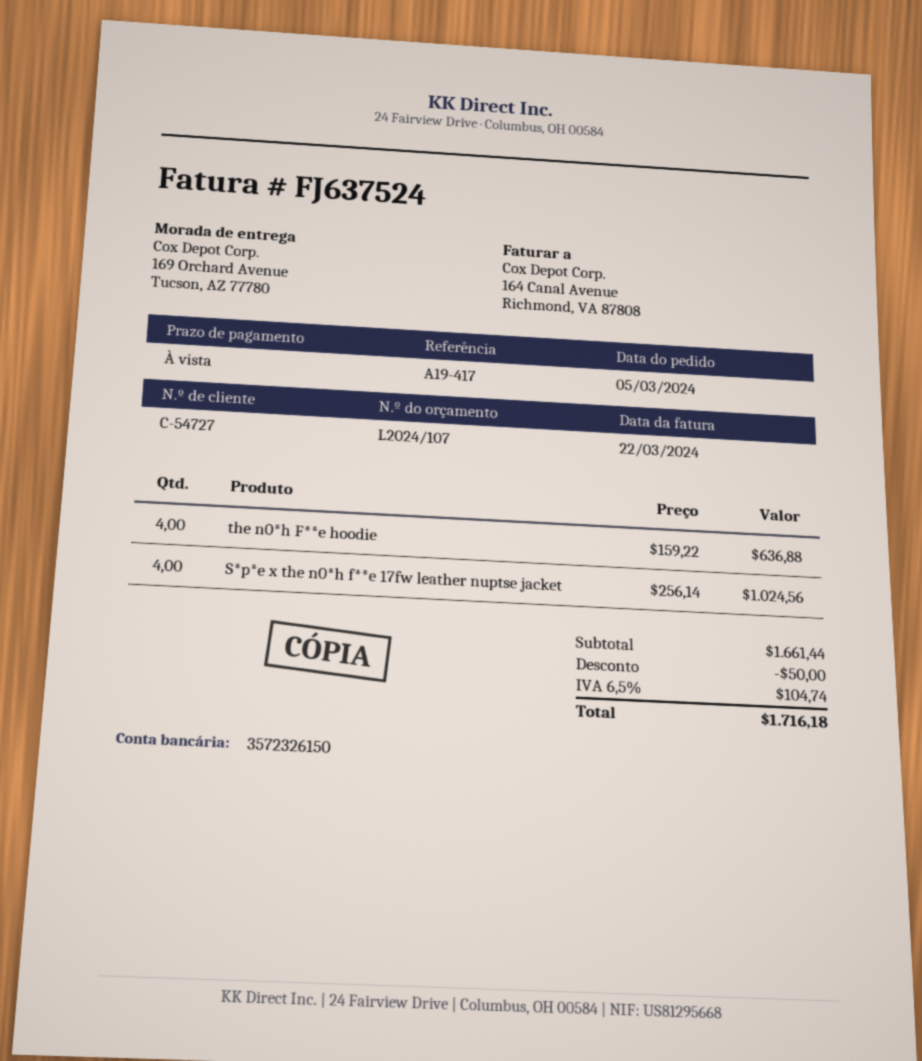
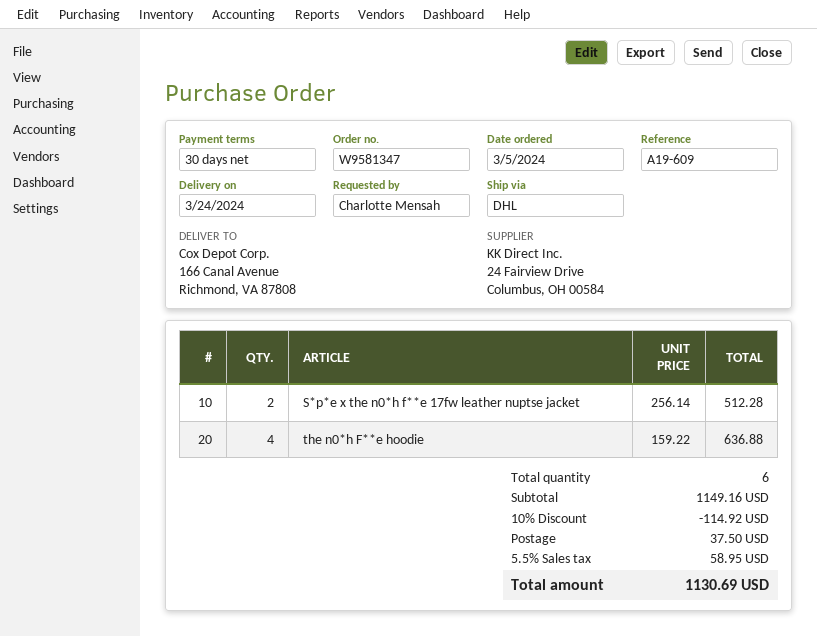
payment terms: on receipt -> 30 days
reference: A19-417 -> A19-609
ship to: 169 Orchard Avenue, Tucson, AZ 77780 -> 166 Canal Avenue, Richmond, VA 87808
S*p*e x the n0*h f**e 17fw leather nuptse jacket: 4 x 256.14 = 1024.56 -> 2 x 256.14 = 512.28
subtotal: 1661.44 -> 1149.16
discount: 50.00 -> 114.92
shipping: none -> 37.50
tax: 6.5% = 104.74 -> 5.5% = 58.95
total: 1716.18 -> 1130.69

